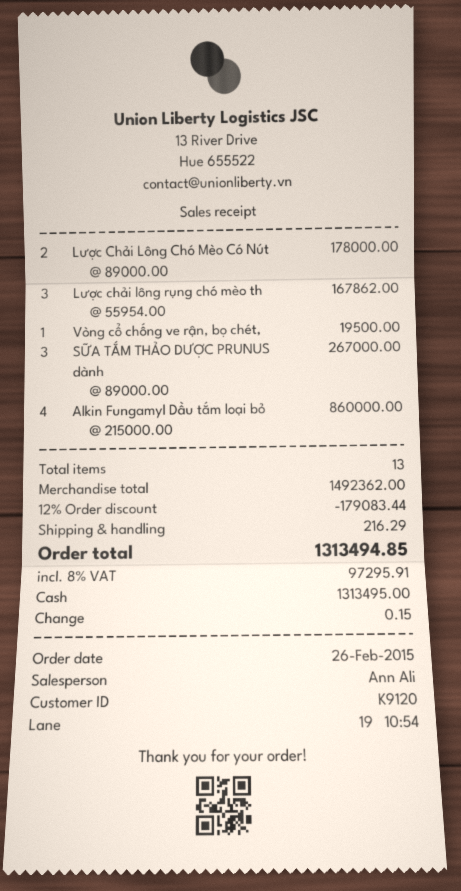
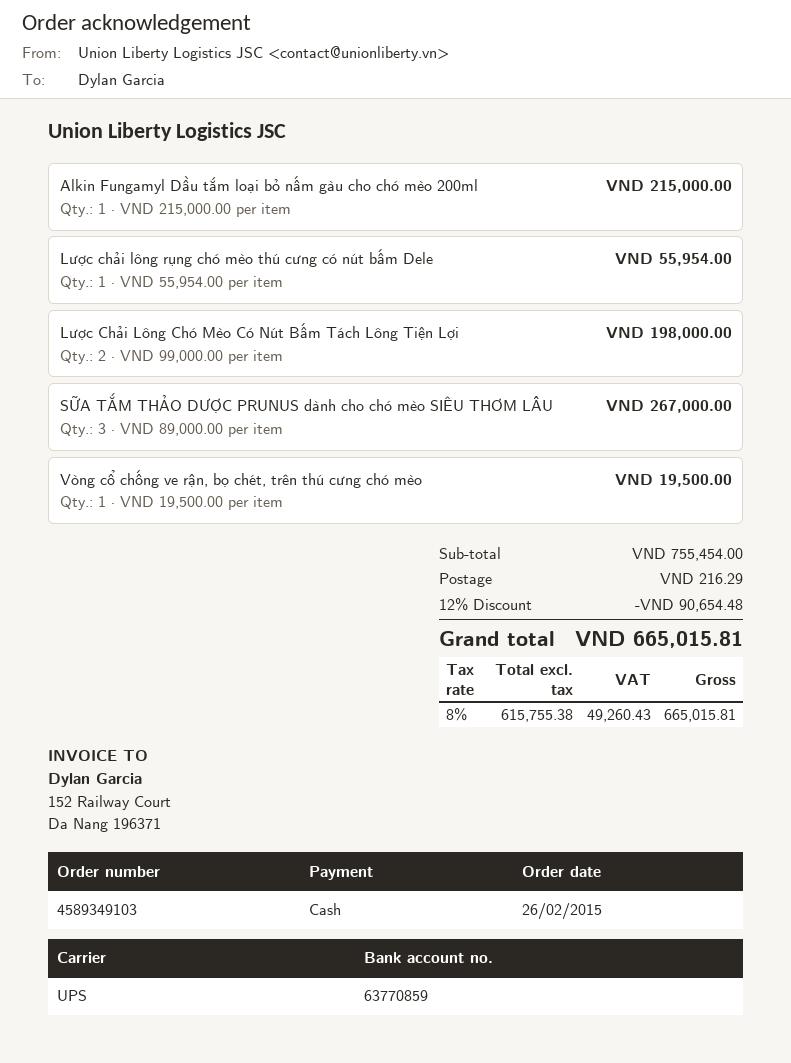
Lược Chải Lông Chó Mèo Có Nút: 2 x 89000.00 = 178000.00 -> 2 x 99000.00 = 198000.00
Lược chải lông rụng chó mèo th: 3 x 55954.00 = 167862.00 -> 1 x 55954.00 = 55954.00
Alkin Fungamyl Dầu tắm loại bỏ: 4 x 215000.00 = 860000.00 -> 1 x 215000.00 = 215000.00
subtotal: 1492362.00 -> 755454.00
discount: 12% = 179083.44 -> 12% = 90654.48
tax: 8% = 97295.91 -> 8% = 49260.43
total: 1313494.85 -> 665015.81

